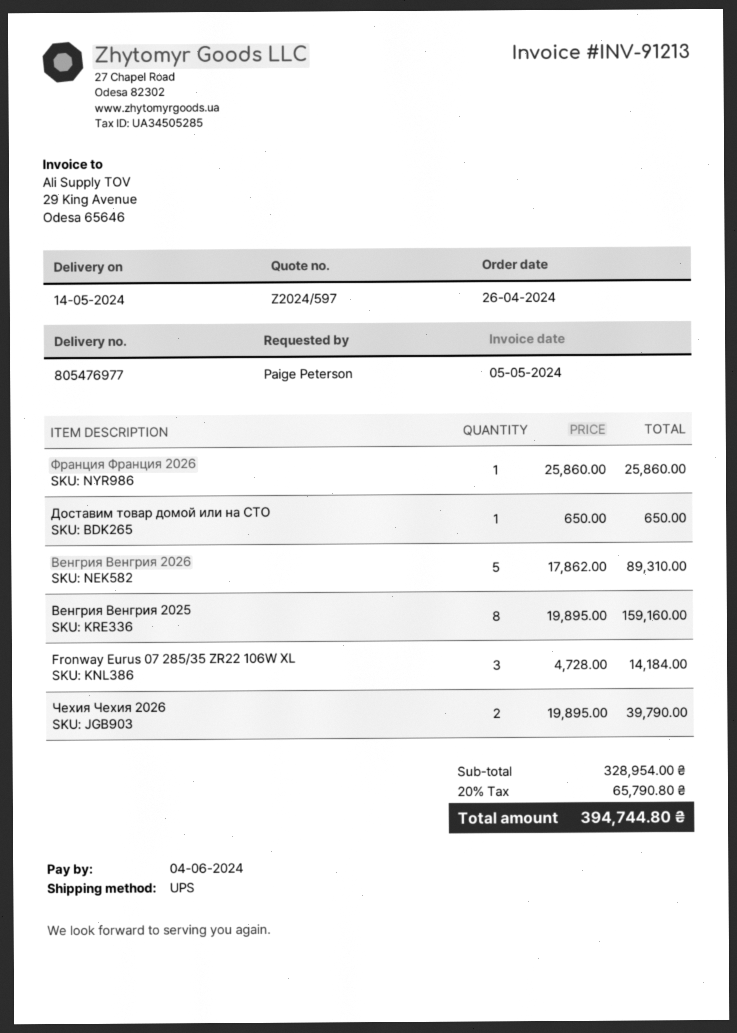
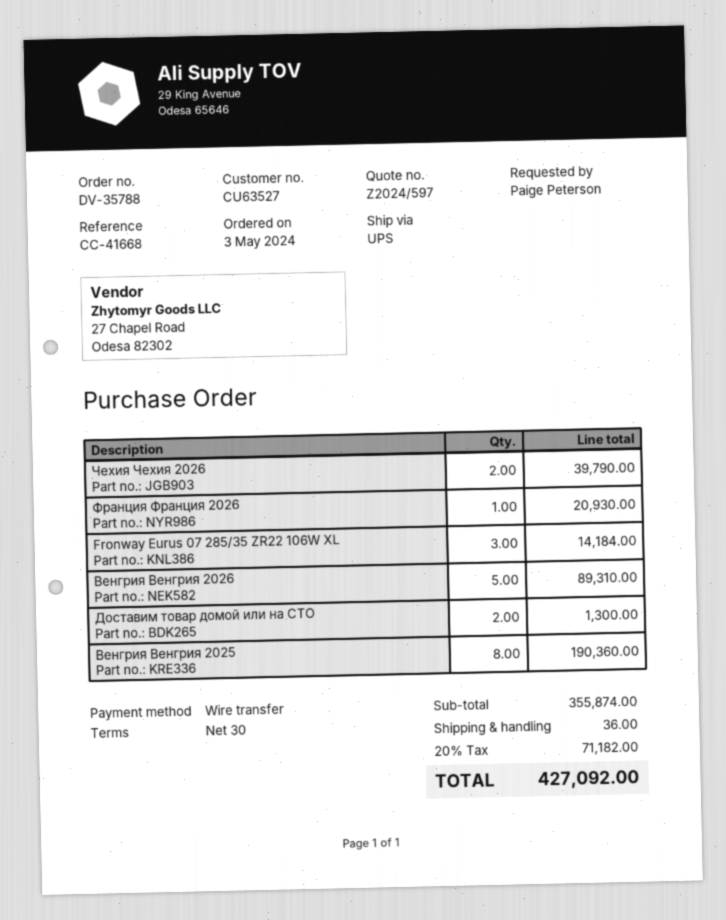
order date: 2024-04-26 -> 2024-05-03
Франция Франция 2026: 1 for 25860.00 -> 1 for 20930.00
Доставим товар домой или на СТО: 1 for 650.00 -> 2 for 1300.00
Венгрия Венгрия 2025: 8 for 159160.00 -> 8 for 190360.00
subtotal: 328954.00 -> 355874.00
shipping: none -> 36.00
tax: 20% = 65790.80 -> 20% = 71182.00
total: 394744.80 -> 427092.00

